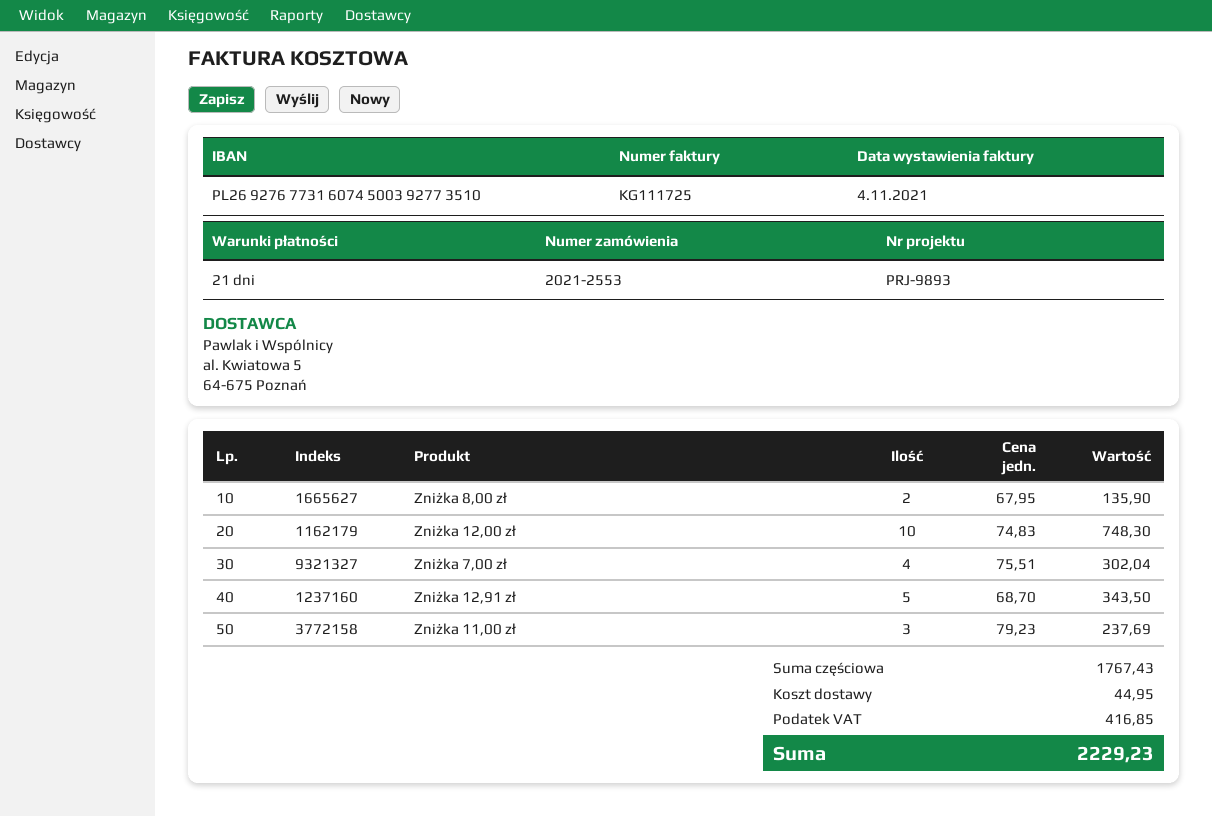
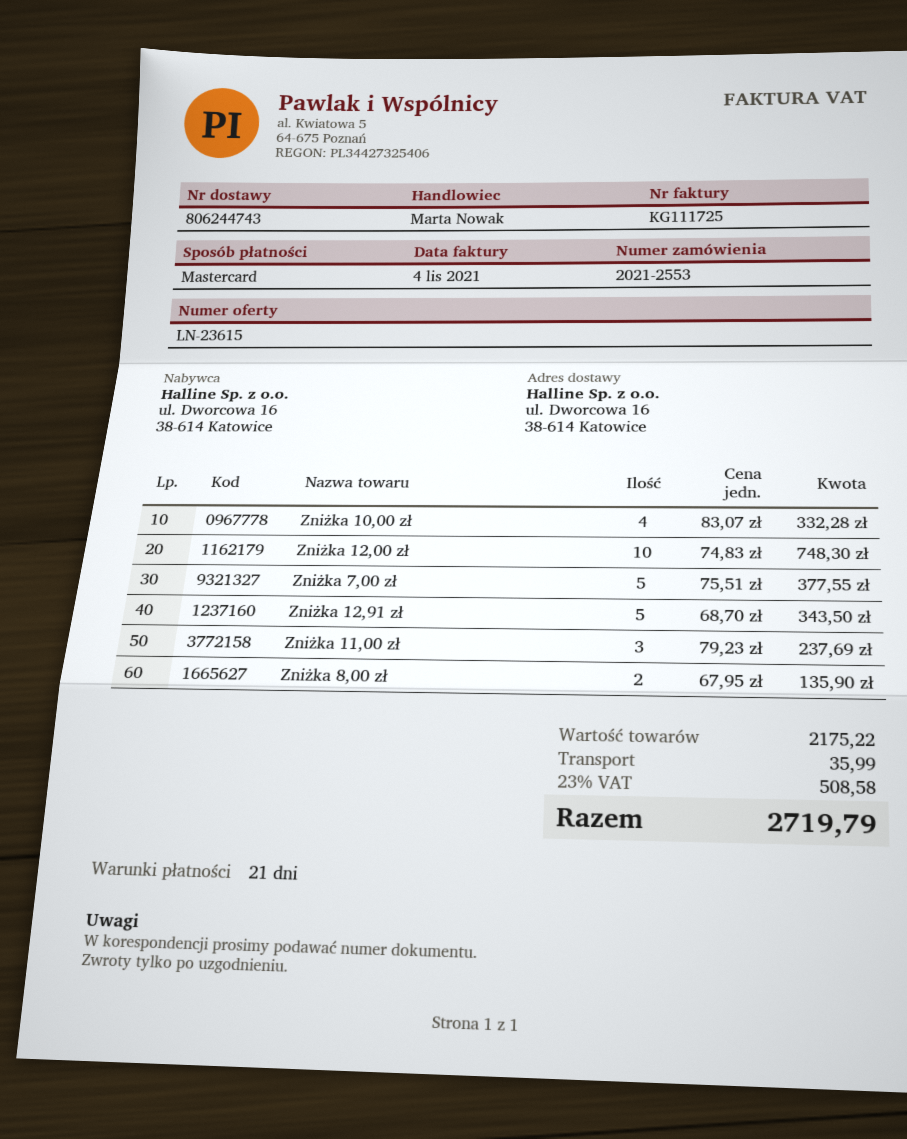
Zniżka 7,00 zł: 4 x 75.51 = 302.04 -> 5 x 75.51 = 377.55
Zniżka 10,00 zł: none -> 4 x 83.07 = 332.28
subtotal: 1767.43 -> 2175.22
shipping: 44.95 -> 35.99
tax: 416.85 -> 508.58
total: 2229.23 -> 2719.79

